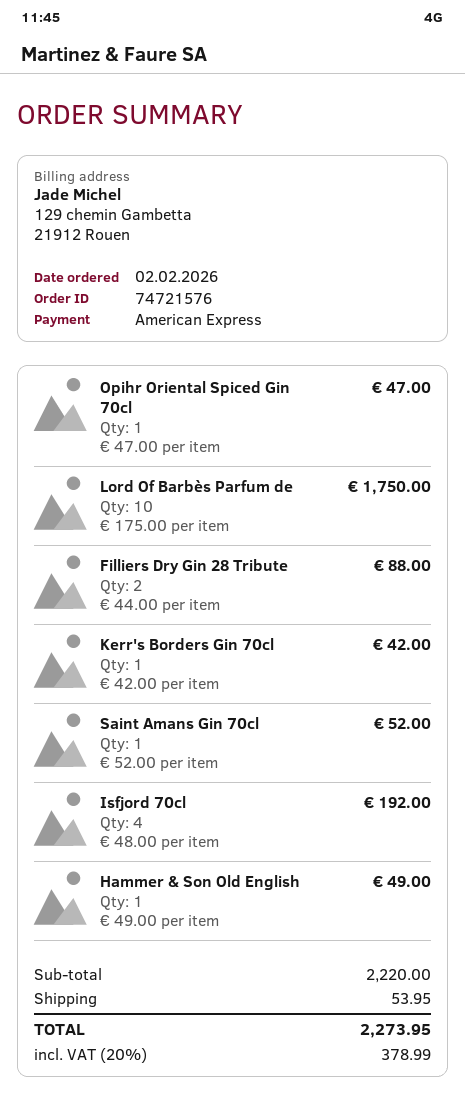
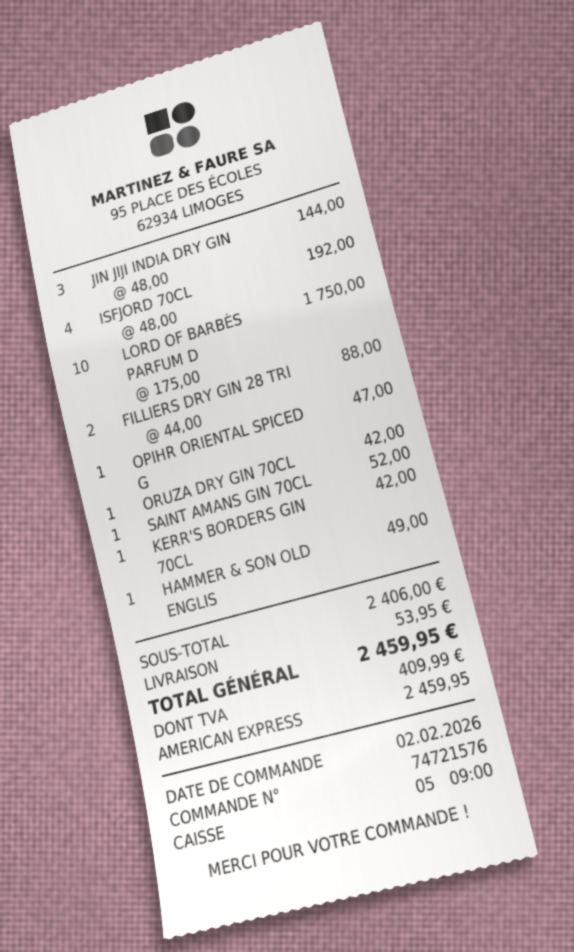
JIN JIJI INDIA DRY GIN: none -> 3 x 48.00 = 144.00
ORUZA DRY GIN 70CL: none -> 1 x 42.00 = 42.00
subtotal: 2220.00 -> 2406.00
tax: 378.99 -> 409.99
total: 2273.95 -> 2459.95

